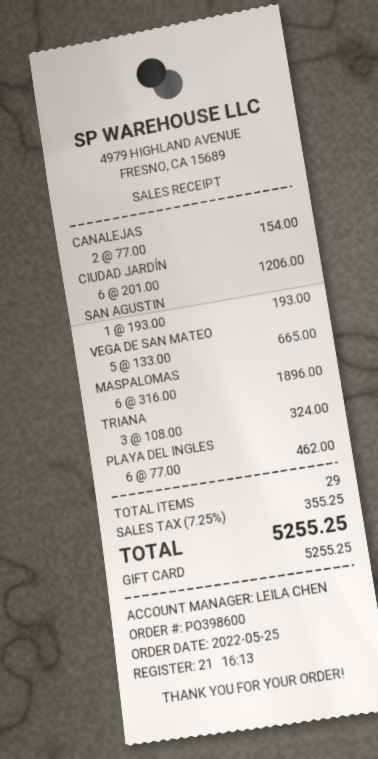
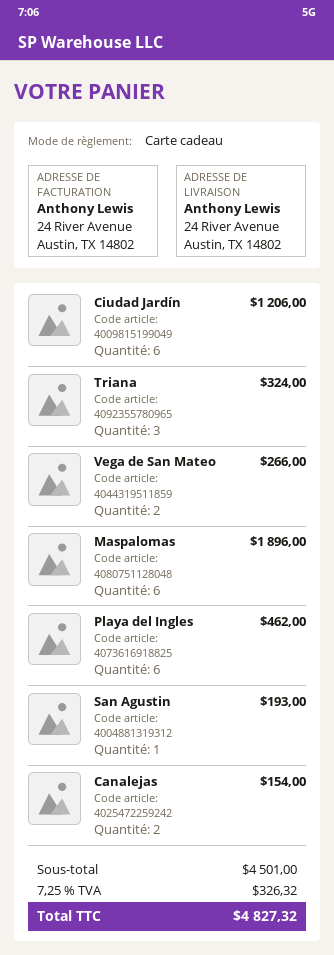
VEGA DE SAN MATEO: 5 for 665.00 -> 2 for 266.00
tax: 7.25% = 355.25 -> 7.25% = 326.32
total: 5255.25 -> 4827.32

